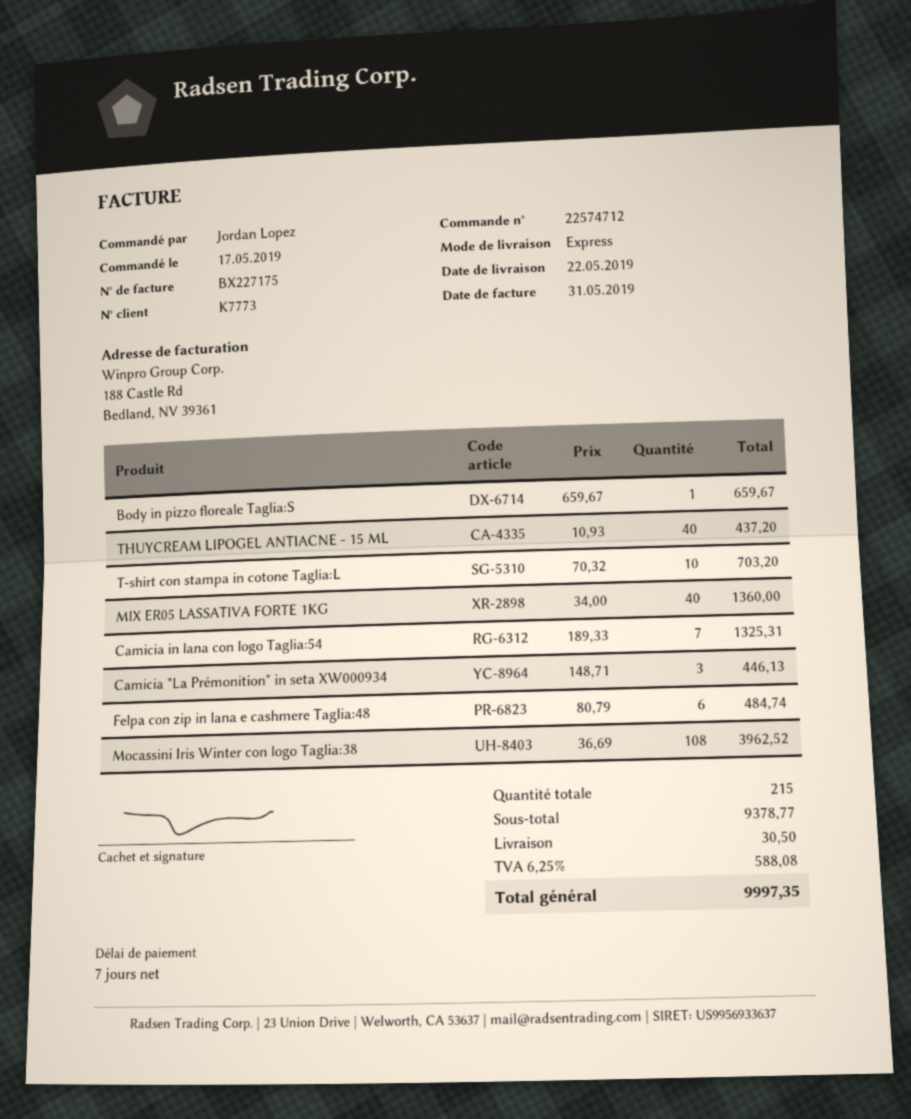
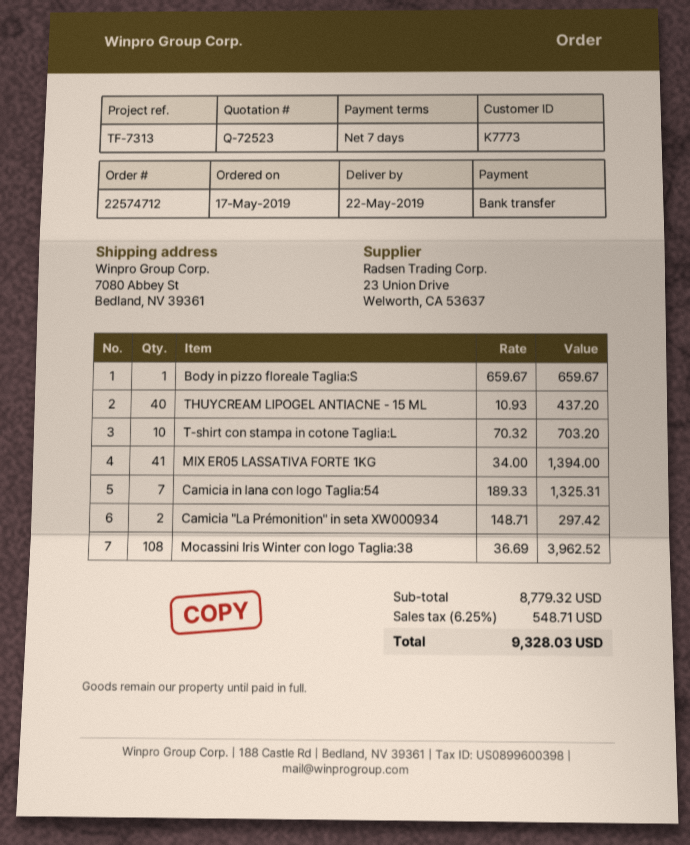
MIX ER05 LASSATIVA FORTE 1KG: 40 x 34.00 = 1360.00 -> 41 x 34.00 = 1394.00
Camicia "La Prémonition" in seta XW000934: 3 x 148.71 = 446.13 -> 2 x 148.71 = 297.42
Felpa con zip in lana e cashmere Taglia:48: 6 x 80.79 = 484.74 -> none
subtotal: 9378.77 -> 8779.32
shipping: 30.50 -> none
tax: 6.25% = 588.08 -> 6.25% = 548.71
total: 9997.35 -> 9328.03

